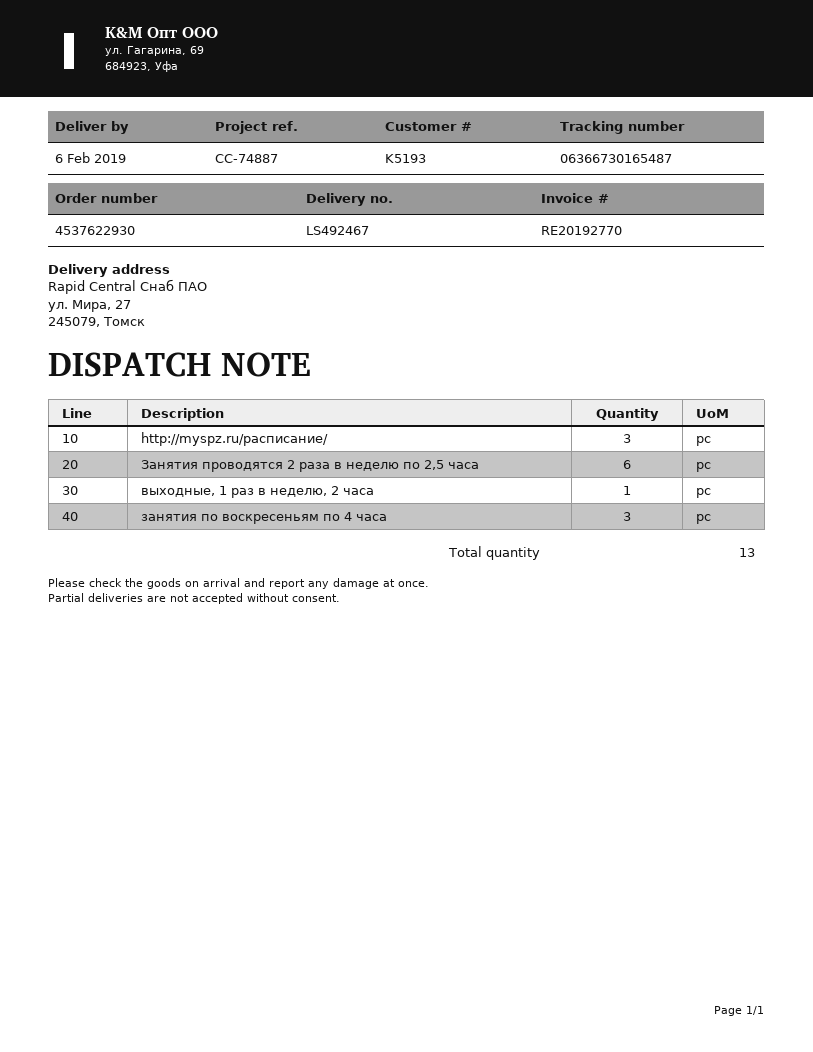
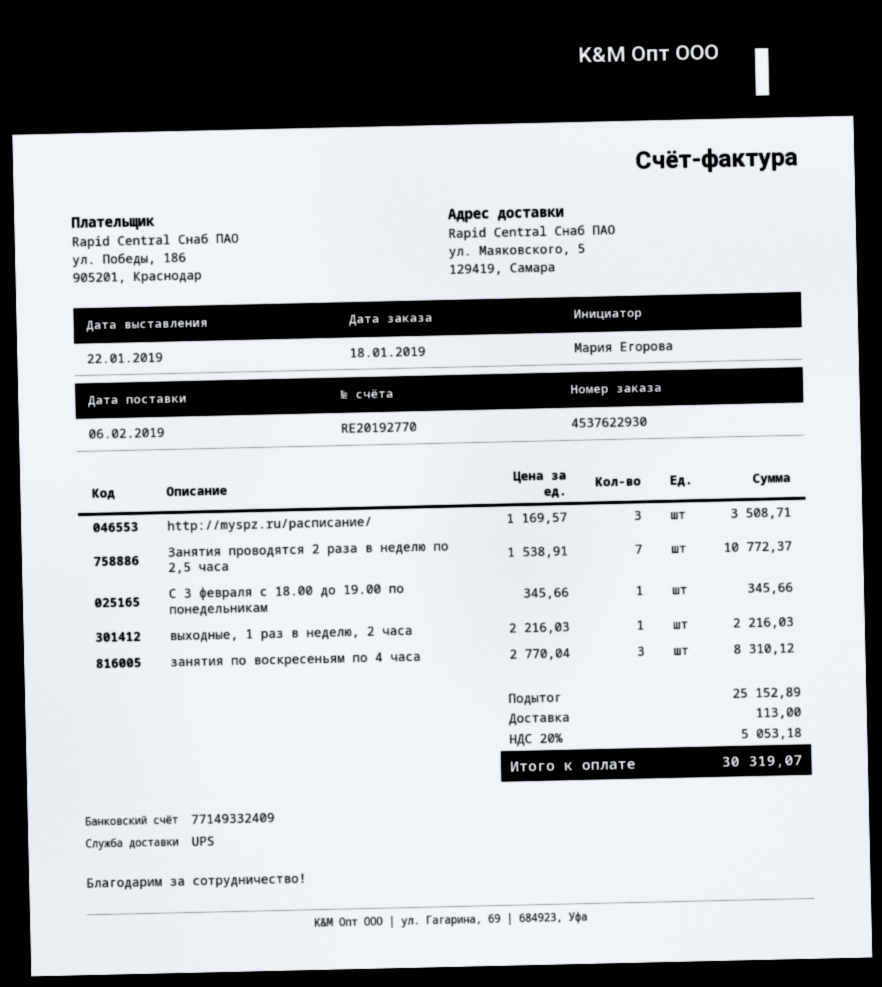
ship to: ул. Мира, 27, 245079, Томск -> ул. Маяковского, 5, 129419, Самара
Занятия проводятся 2 раза в неделю по 2,5 часа: 6 -> 7
С 3 февраля с 18.00 до 19.00 по понедельникам: none -> 1

